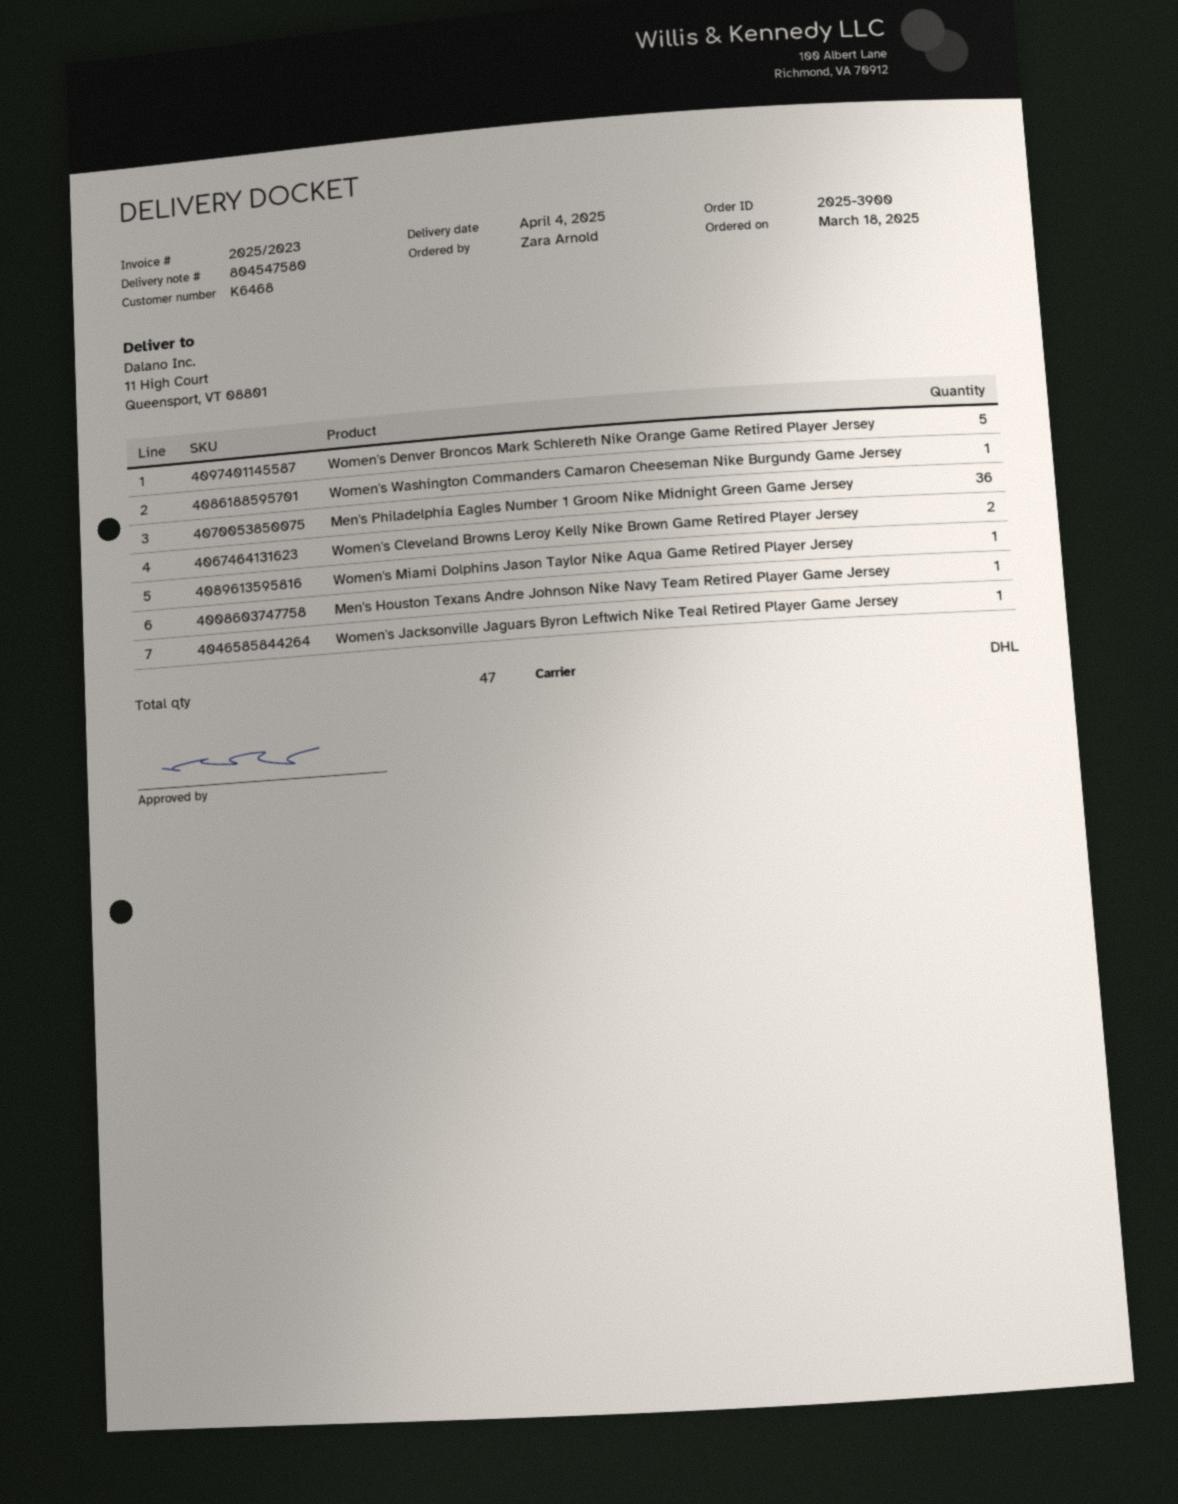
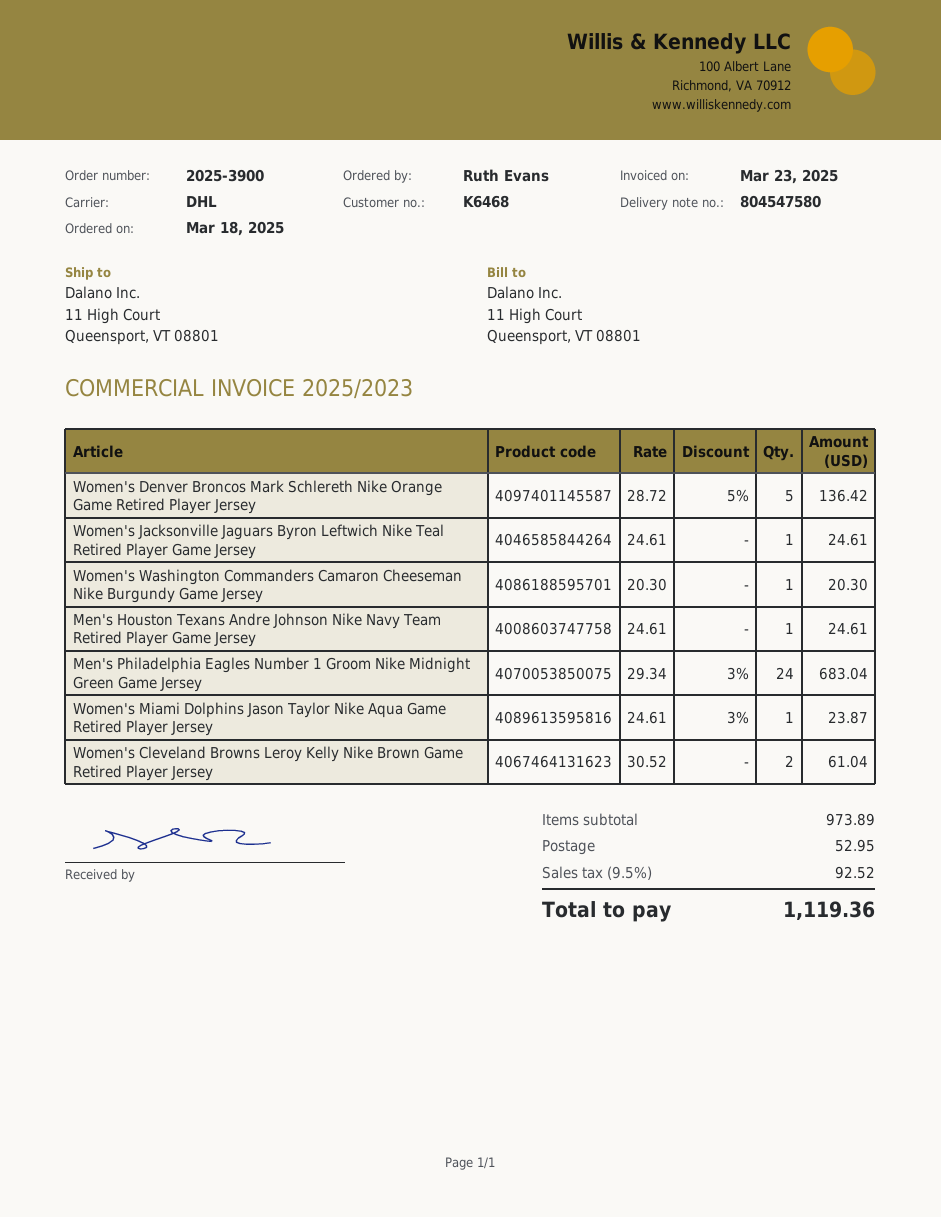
ordered by: Zara Arnold -> Ruth Evans
Men's Philadelphia Eagles Number 1 Groom Nike Midnight Green Game Jersey: 36 -> 24

